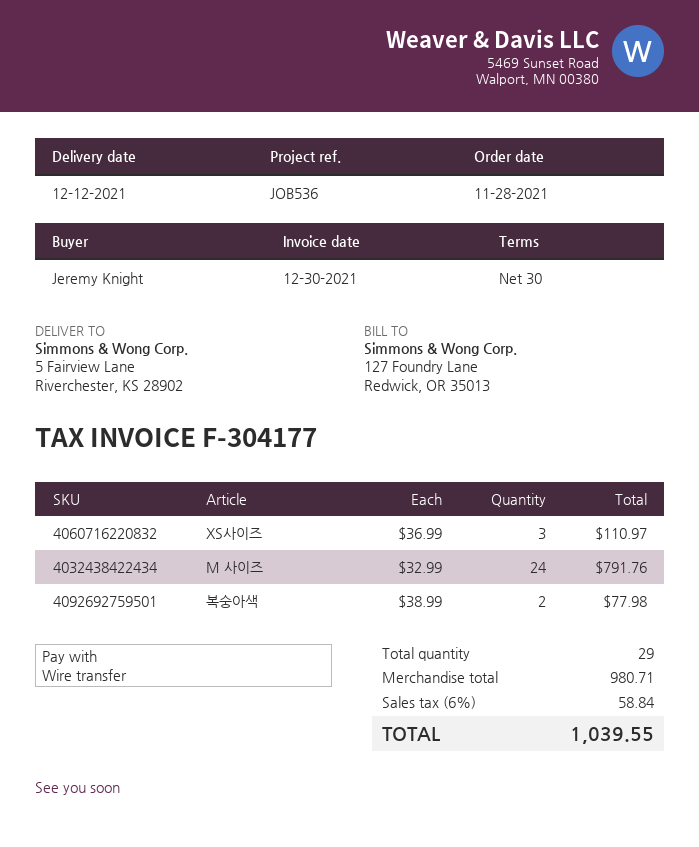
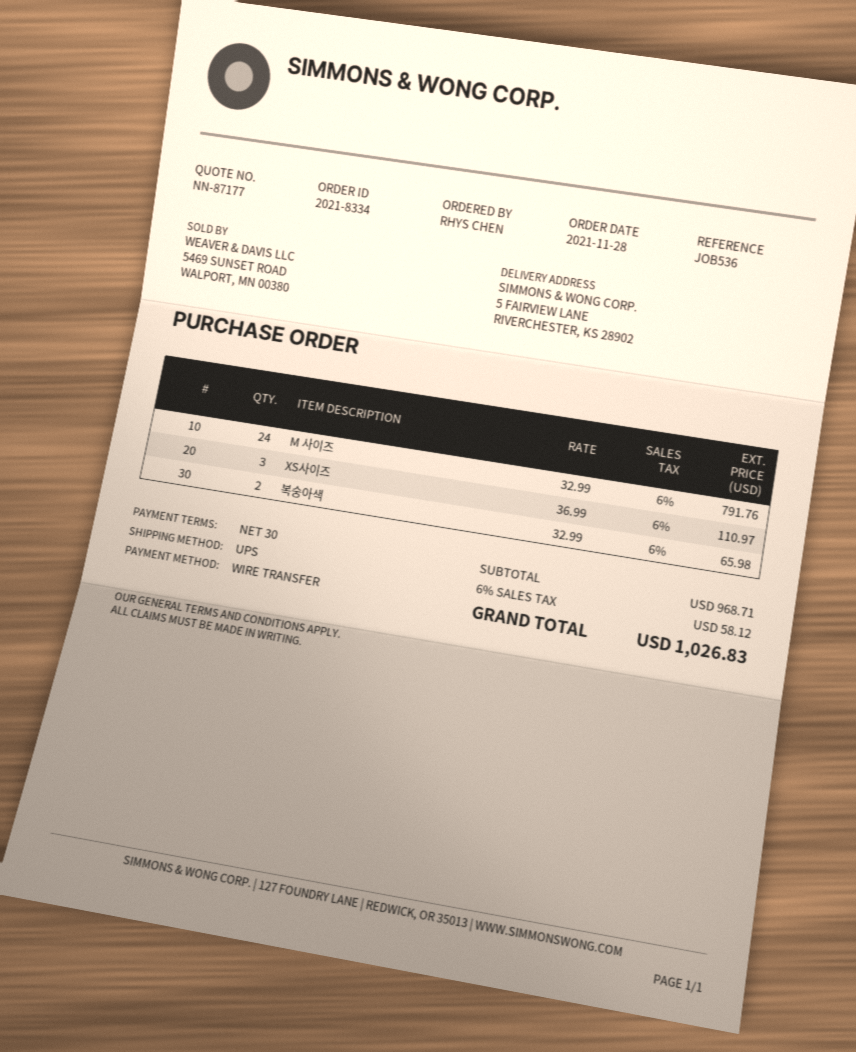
ordered by: Jeremy Knight -> RHYS CHEN
복숭아색: 2 x 38.99 = 77.98 -> 2 x 32.99 = 65.98
subtotal: 980.71 -> 968.71
tax: 6% = 58.84 -> 6% = 58.12
total: 1039.55 -> 1026.83

